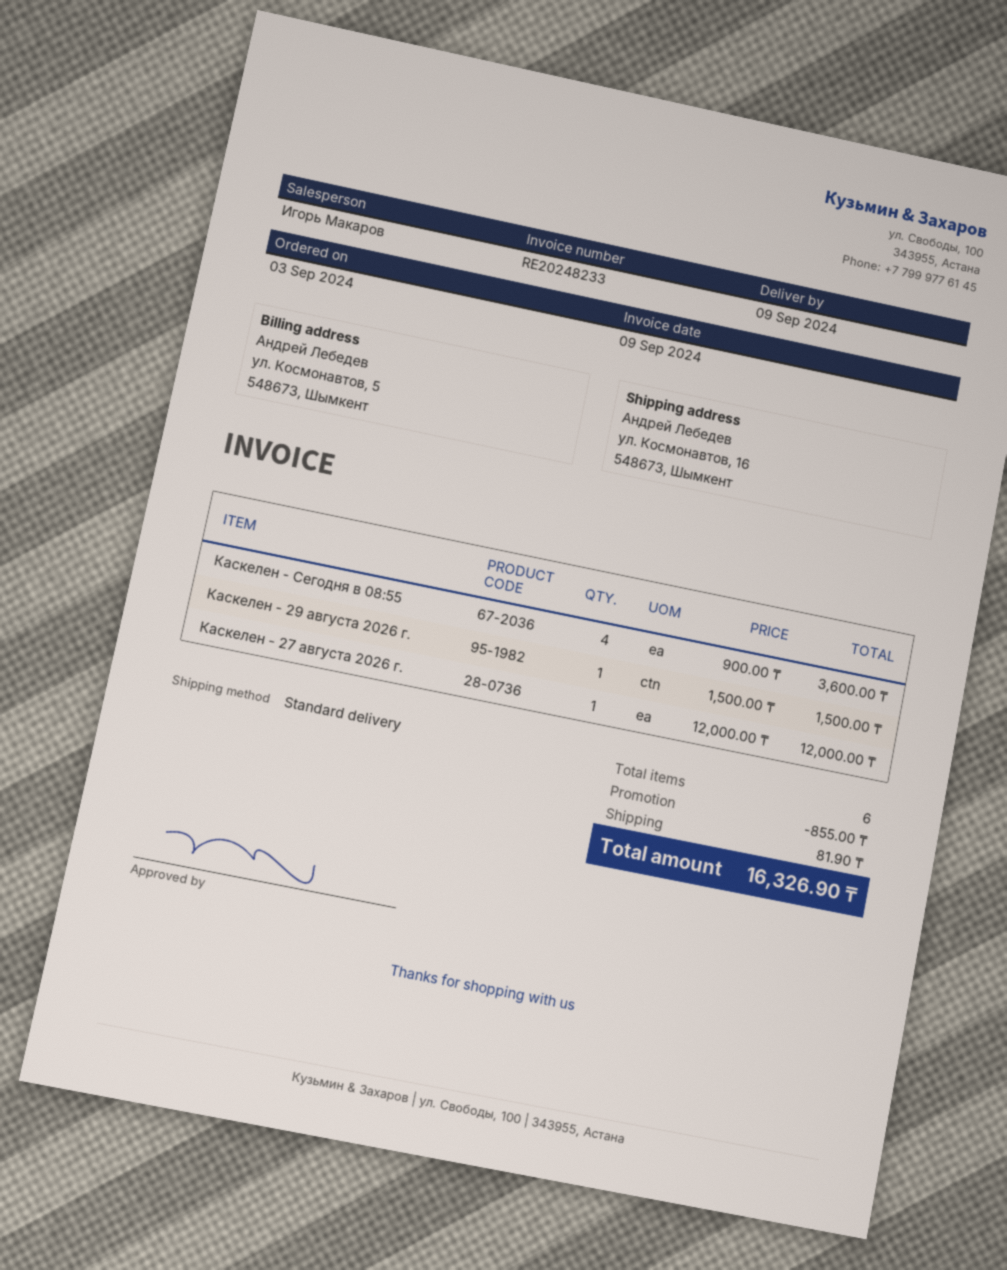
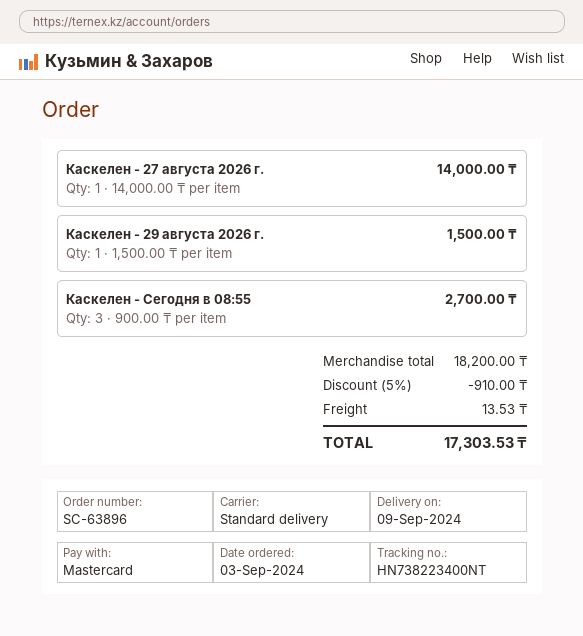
Каскелен - Сегодня в 08:55: 4 x 900.00 = 3600.00 -> 3 x 900.00 = 2700.00
Каскелен - 27 августа 2026 г.: 1 x 12000.00 = 12000.00 -> 1 x 14000.00 = 14000.00
discount: 855.00 -> 910.00
shipping: 81.90 -> 13.53
total: 16326.90 -> 17303.53

